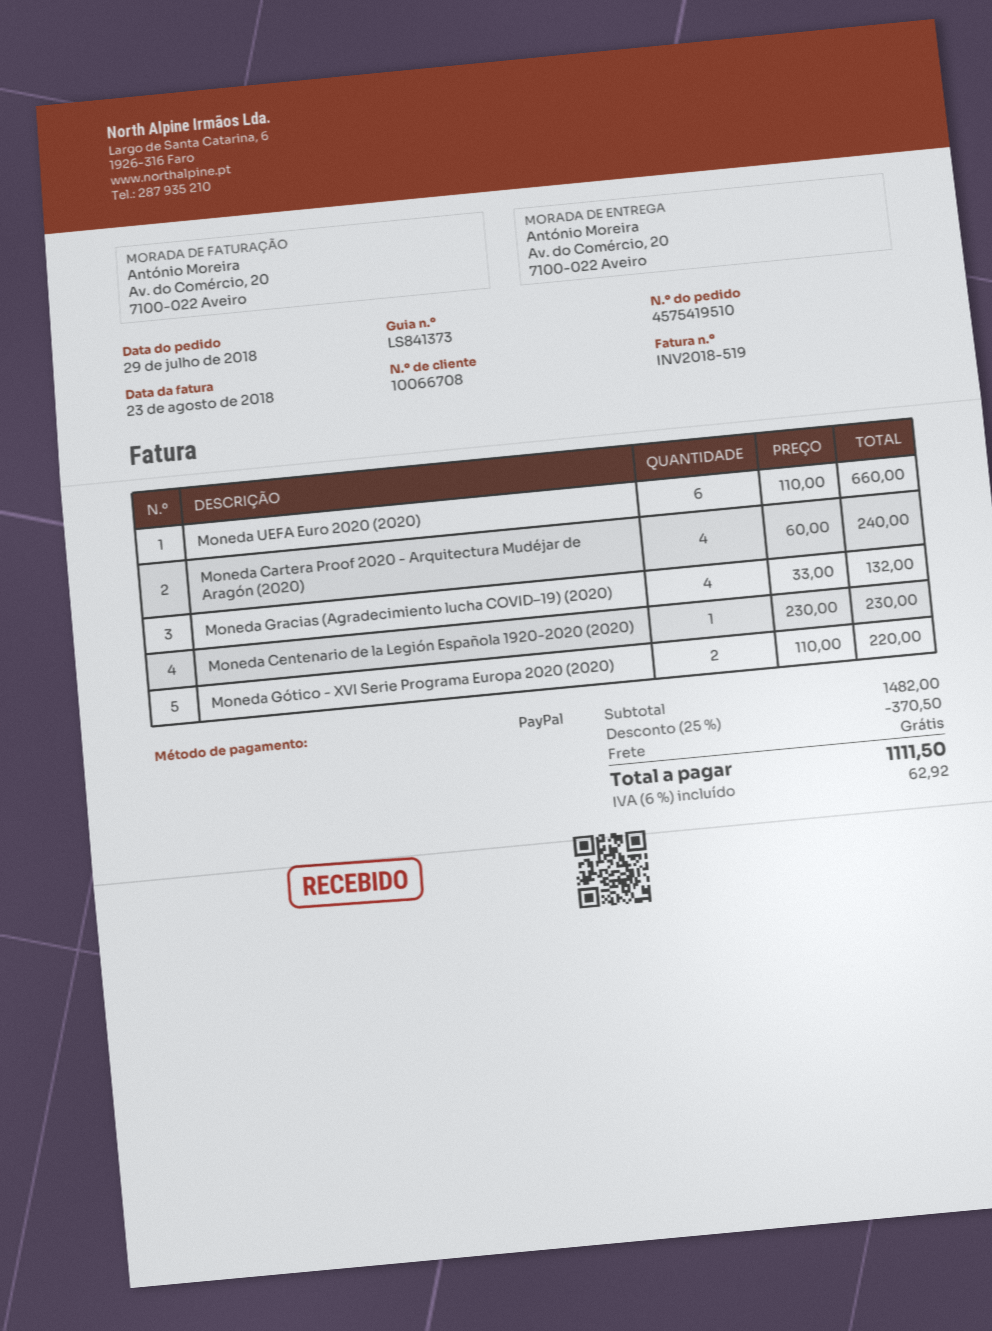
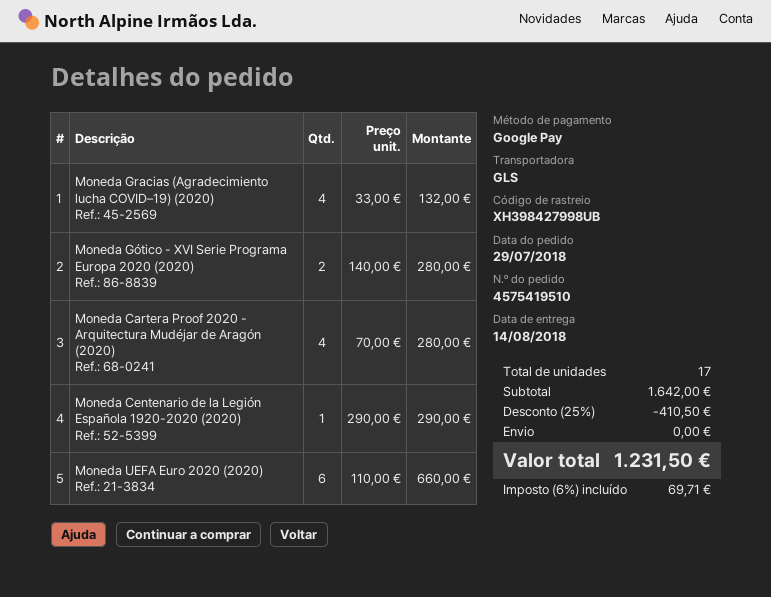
payment method: PayPal -> Google Pay
Moneda Cartera Proof 2020 - Arquitectura Mudéjar de Aragón (2020): 4 x 60.00 = 240.00 -> 4 x 70.00 = 280.00
Moneda Centenario de la Legión Española 1920-2020 (2020): 1 x 230.00 = 230.00 -> 1 x 290.00 = 290.00
Moneda Gótico - XVI Serie Programa Europa 2020 (2020): 2 x 110.00 = 220.00 -> 2 x 140.00 = 280.00
subtotal: 1482.00 -> 1642.00
discount: 25% = 370.50 -> 25% = 410.50
tax: 6% = 62.92 -> 6% = 69.71
total: 1111.50 -> 1231.50

